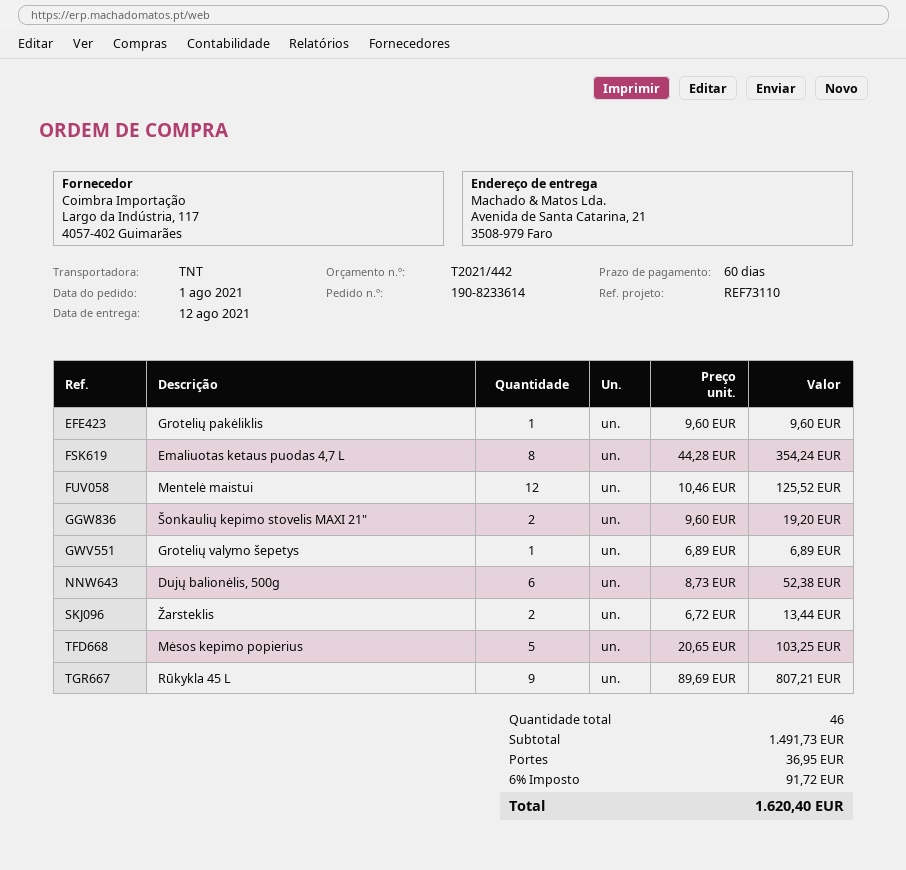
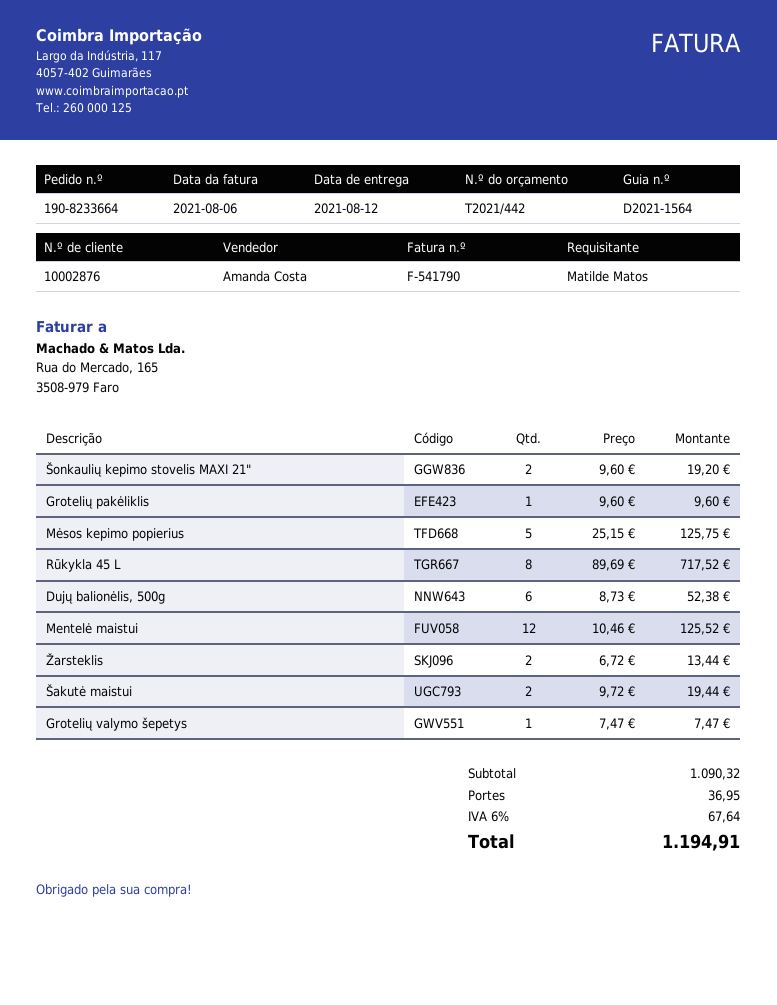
order number: 190-8233614 -> 190-8233664
Emaliuotas ketaus puodas 4,7 L: 8 x 44.28 = 354.24 -> none
Grotelių valymo šepetys: 1 x 6.89 = 6.89 -> 1 x 7.47 = 7.47
Mėsos kepimo popierius: 5 x 20.65 = 103.25 -> 5 x 25.15 = 125.75
Rūkykla 45 L: 9 x 89.69 = 807.21 -> 8 x 89.69 = 717.52
Šakutė maistui: none -> 2 x 9.72 = 19.44
subtotal: 1491.73 -> 1090.32
tax: 6% = 91.72 -> 6% = 67.64
total: 1620.40 -> 1194.91

